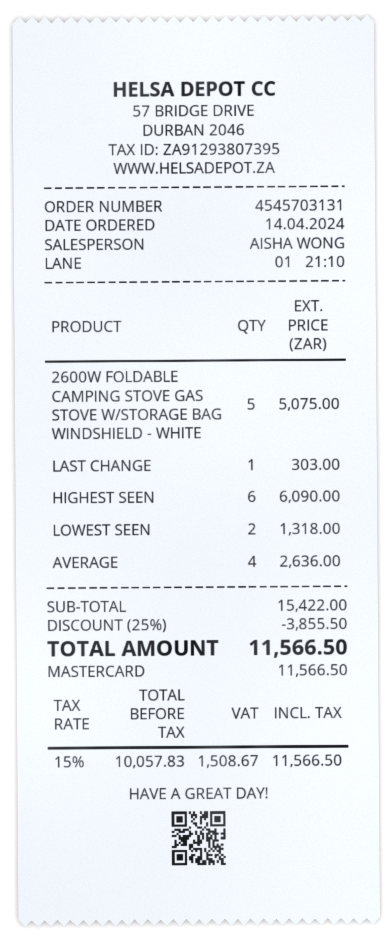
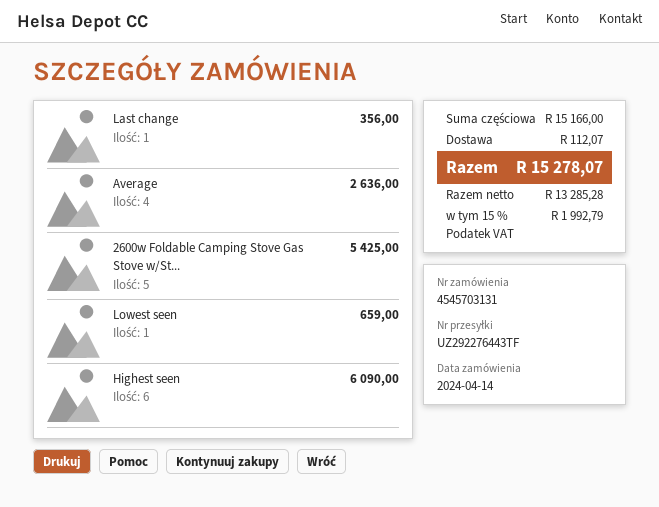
2600W FOLDABLE CAMPING STOVE GAS STOVE W/STORAGE BAG WINDSHIELD - WHITE: 5 for 5075.00 -> 5 for 5425.00
LAST CHANGE: 1 for 303.00 -> 1 for 356.00
LOWEST SEEN: 2 for 1318.00 -> 1 for 659.00
subtotal: 15422.00 -> 15166.00
discount: 25% = 3855.50 -> none
shipping: none -> 112.07
net: 10057.83 -> 13285.28
tax: 15% = 1508.67 -> 15% = 1992.79
total: 11566.50 -> 15278.07

